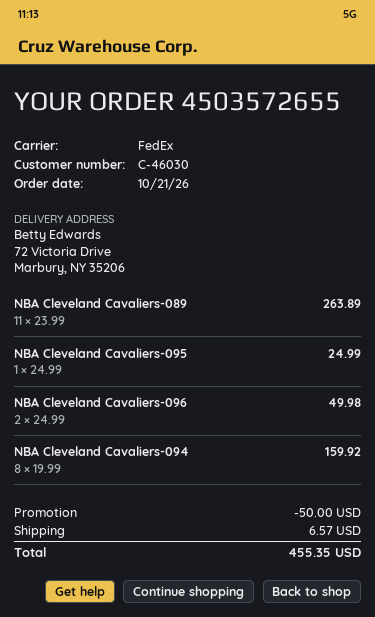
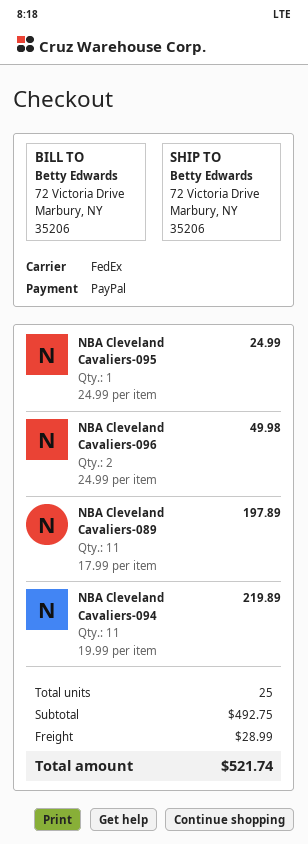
NBA Cleveland Cavaliers-089: 11 x 23.99 = 263.89 -> 11 x 17.99 = 197.89
NBA Cleveland Cavaliers-094: 8 x 19.99 = 159.92 -> 11 x 19.99 = 219.89
discount: 50.00 -> none
shipping: 6.57 -> 28.99
total: 455.35 -> 521.74

